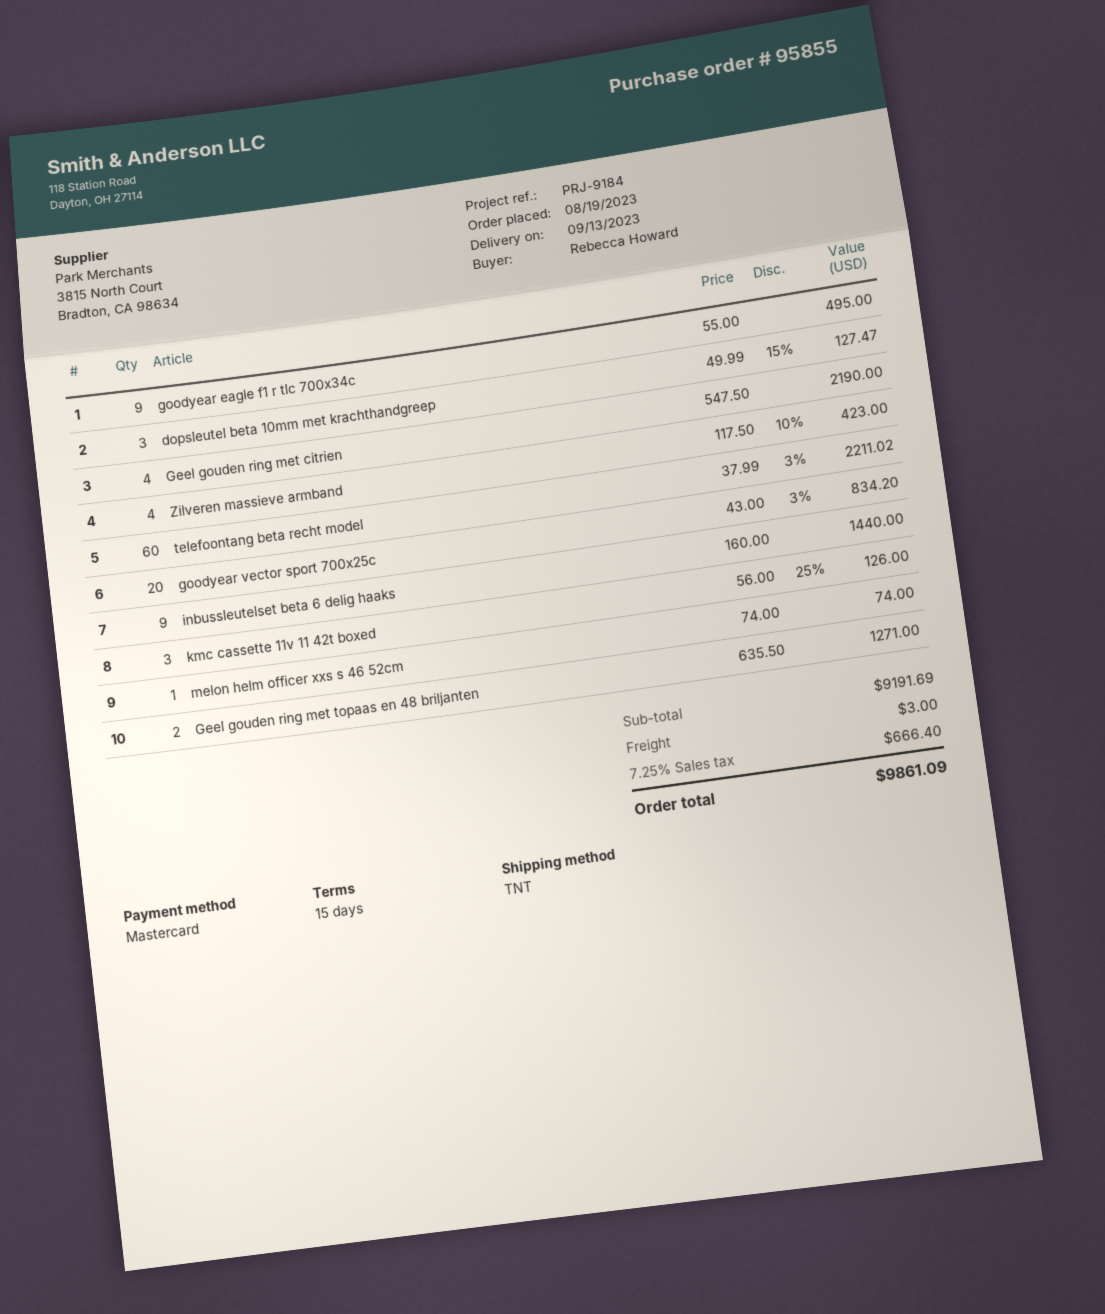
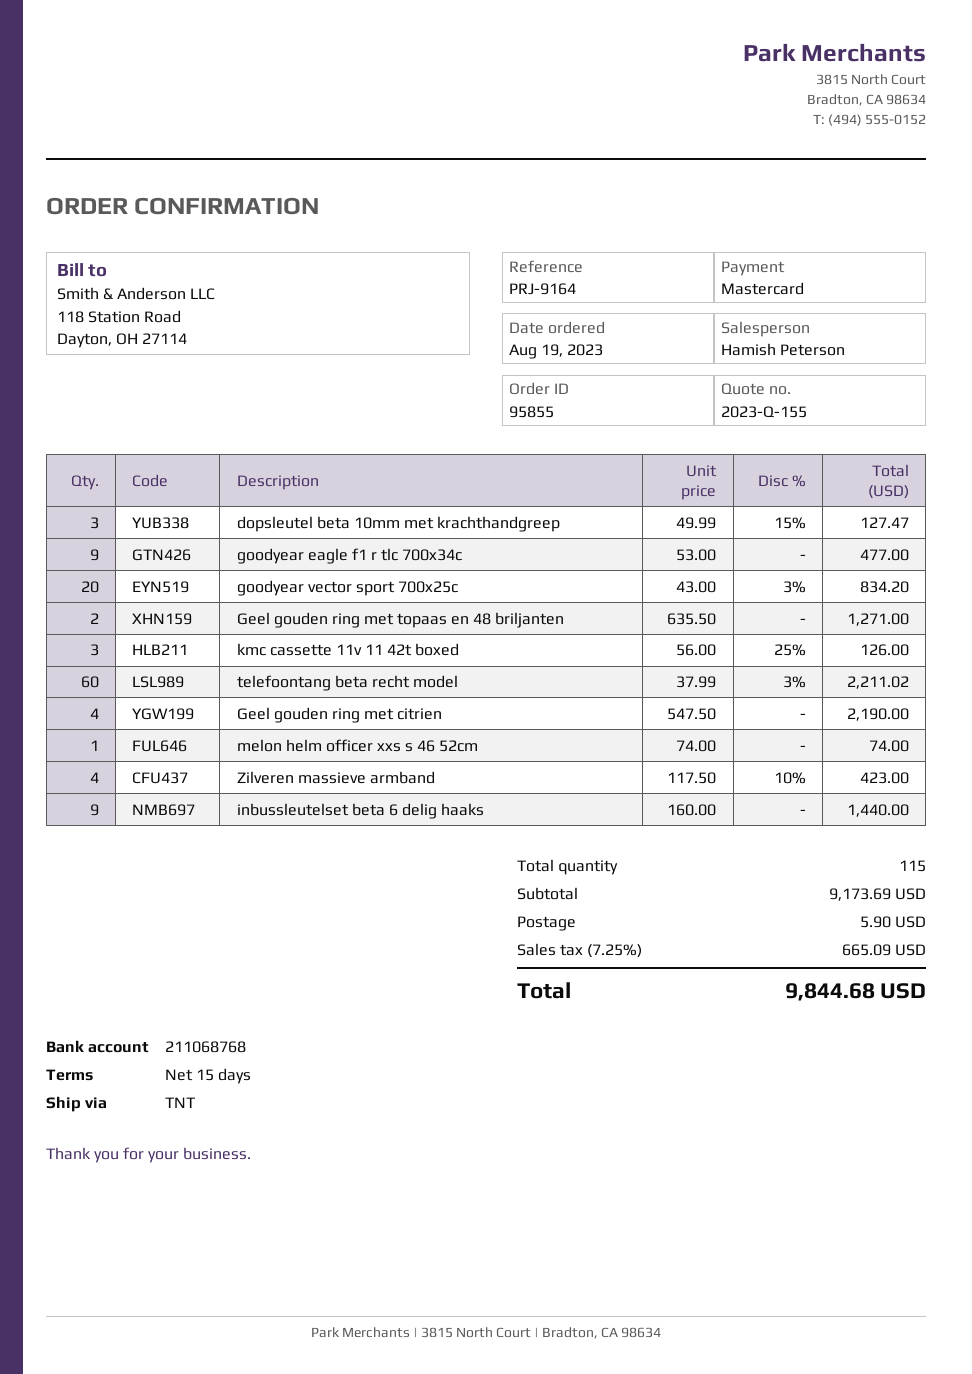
reference: PRJ-9184 -> PRJ-9164
goodyear eagle f1 r tlc 700x34c: 9 x 55.00 = 495.00 -> 9 x 53.00 = 477.00
subtotal: 9191.69 -> 9173.69
shipping: 3.00 -> 5.90
tax: 7.25% = 666.40 -> 7.25% = 665.09
total: 9861.09 -> 9844.68

